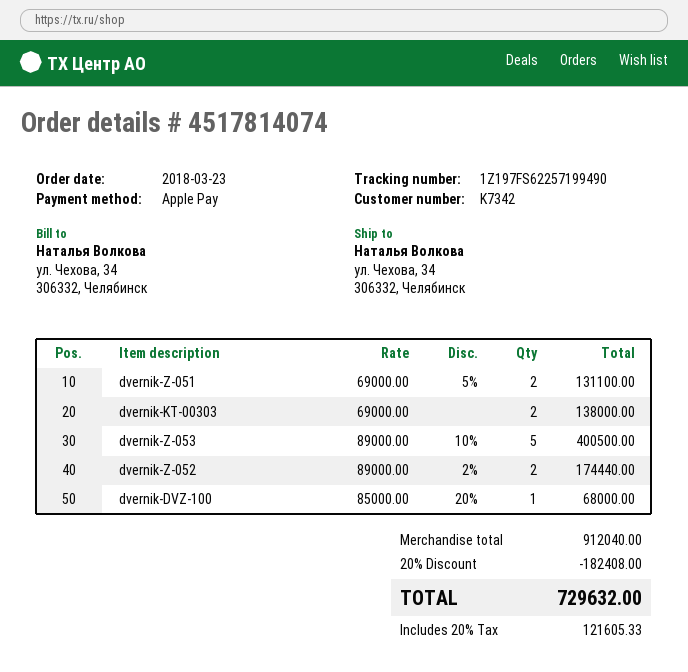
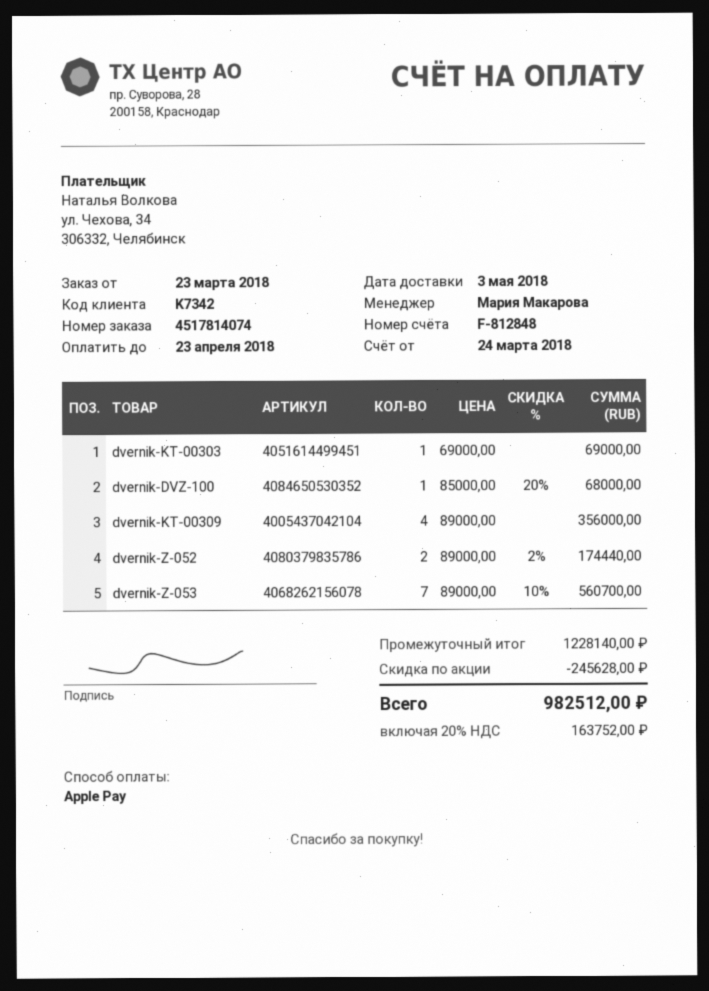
dvernik-Z-051: 2 x 69000.00 - 5% = 131100.00 -> none
dvernik-KT-00303: 2 x 69000.00 = 138000.00 -> 1 x 69000.00 = 69000.00
dvernik-Z-053: 5 x 89000.00 - 10% = 400500.00 -> 7 x 89000.00 - 10% = 560700.00
dvernik-KT-00309: none -> 4 x 89000.00 = 356000.00
subtotal: 912040.00 -> 1228140.00
discount: 182408.00 -> 245628.00
tax: 20% = 121605.33 -> 20% = 163752.00
total: 729632.00 -> 982512.00

